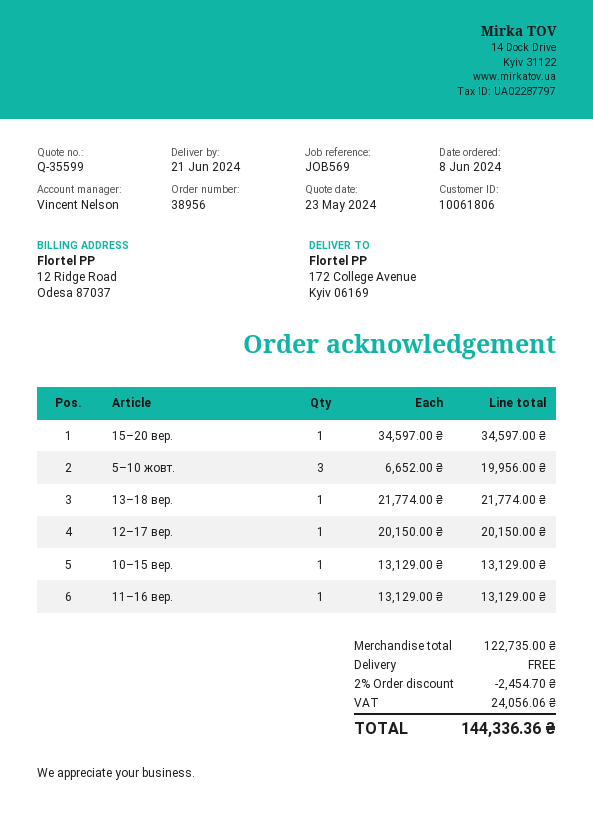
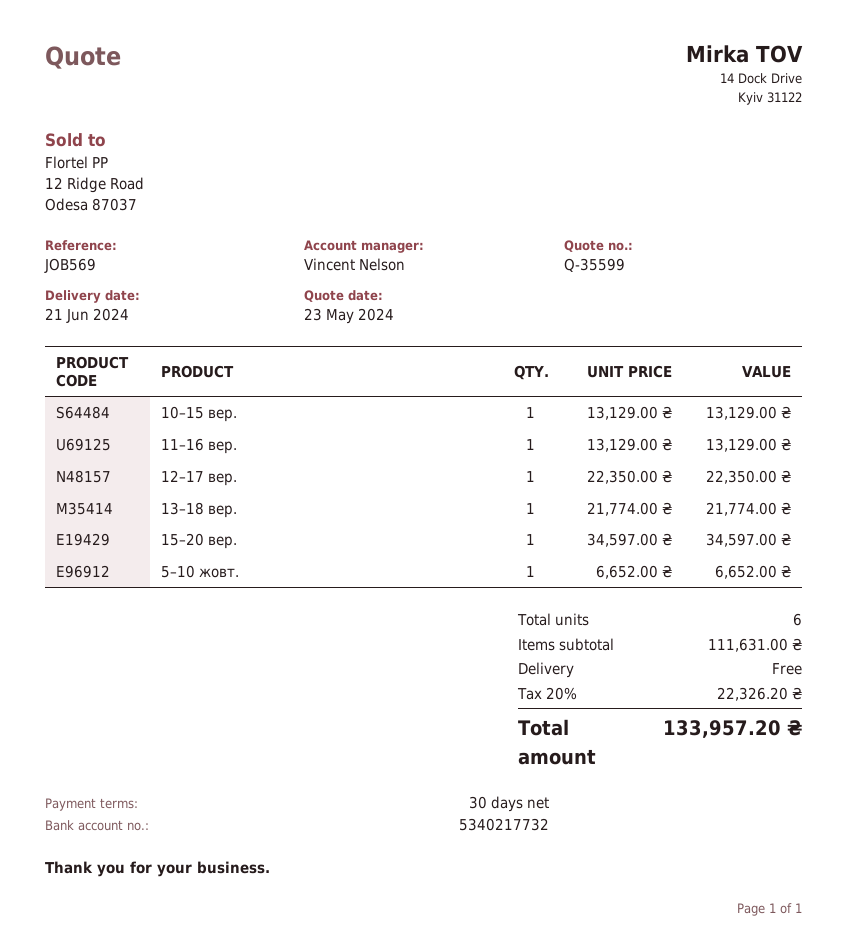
5–10 жовт.: 3 x 6652.00 = 19956.00 -> 1 x 6652.00 = 6652.00
12–17 вер.: 1 x 20150.00 = 20150.00 -> 1 x 22350.00 = 22350.00
subtotal: 122735.00 -> 111631.00
discount: 2% = 2454.70 -> none
tax: 24056.06 -> 22326.20
total: 144336.36 -> 133957.20

